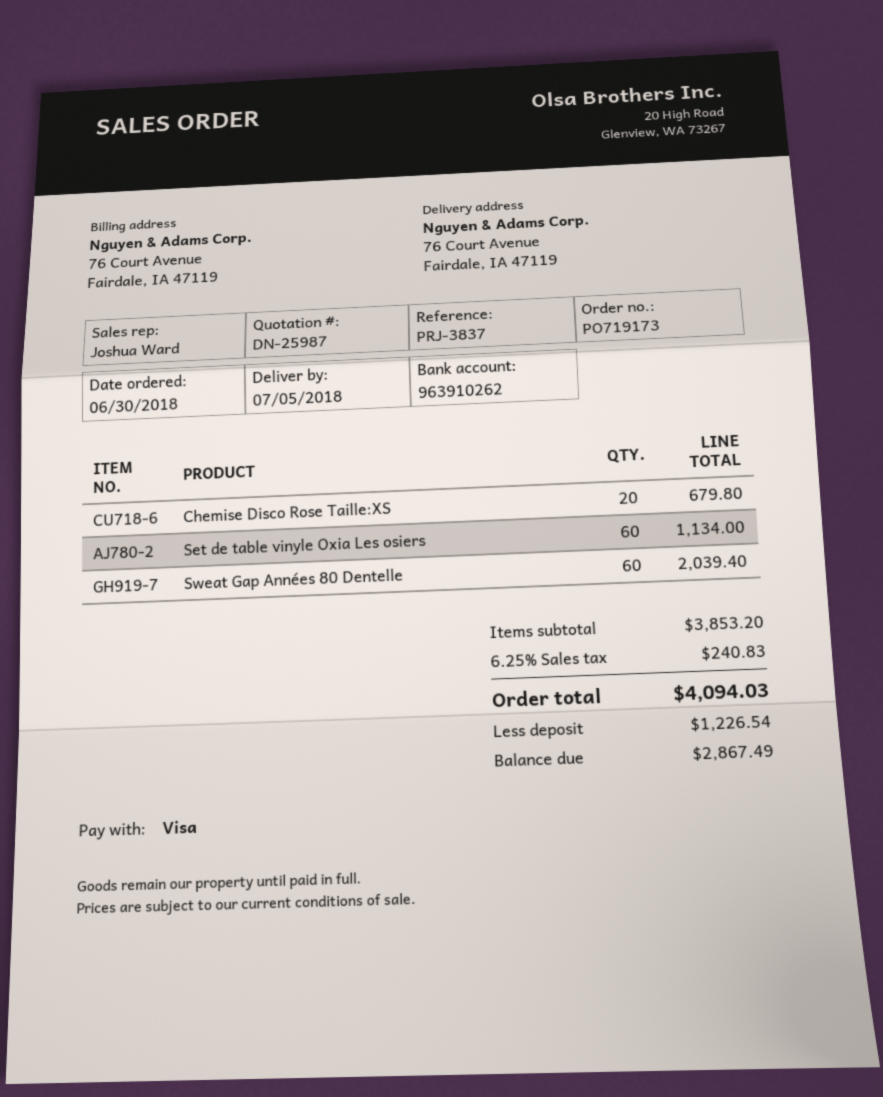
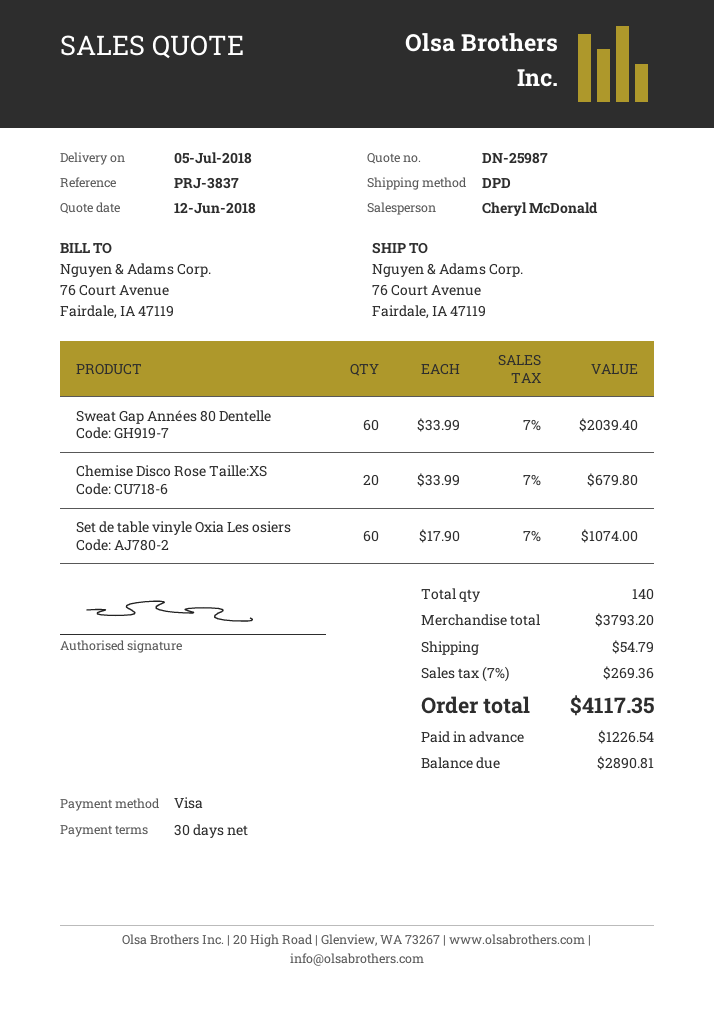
sales rep: Joshua Ward -> Cheryl McDonald
Set de table vinyle Oxia Les osiers: 60 for 1134.00 -> 60 for 1074.00
subtotal: 3853.20 -> 3793.20
shipping: none -> 54.79
tax: 6.25% = 240.83 -> 7% = 269.36
total: 4094.03 -> 4117.35
balance: 2867.49 -> 2890.81

